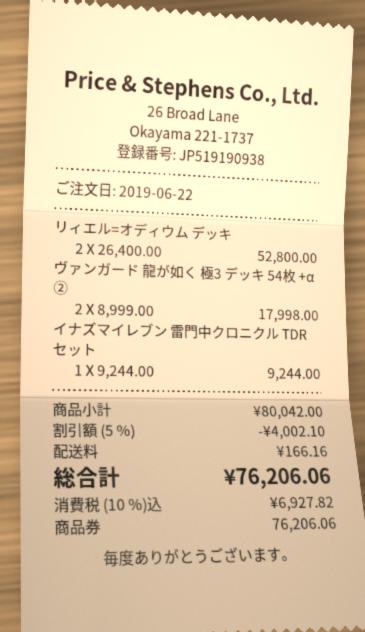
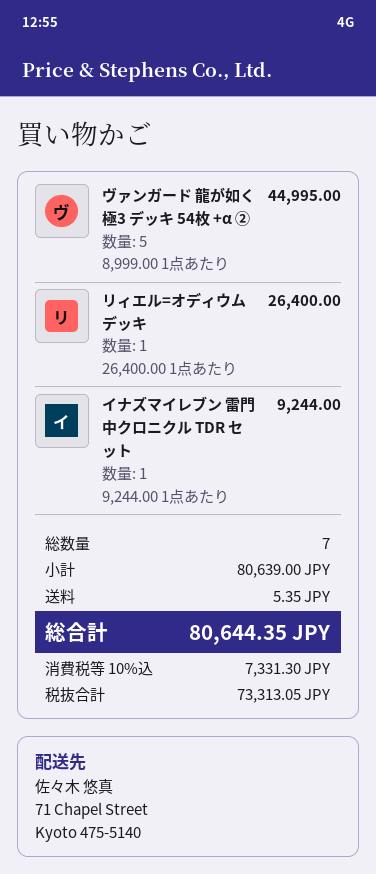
リィエル=オディウム デッキ: 2 x 26400.00 = 52800.00 -> 1 x 26400.00 = 26400.00
ヴァンガード 龍が如く 極3 デッキ 54枚 +α ②: 2 x 8999.00 = 17998.00 -> 5 x 8999.00 = 44995.00
subtotal: 80042.00 -> 80639.00
discount: 5% = 4002.10 -> none
shipping: 166.16 -> 5.35
tax: 10% = 6927.82 -> 10% = 7331.30
total: 76206.06 -> 80644.35

